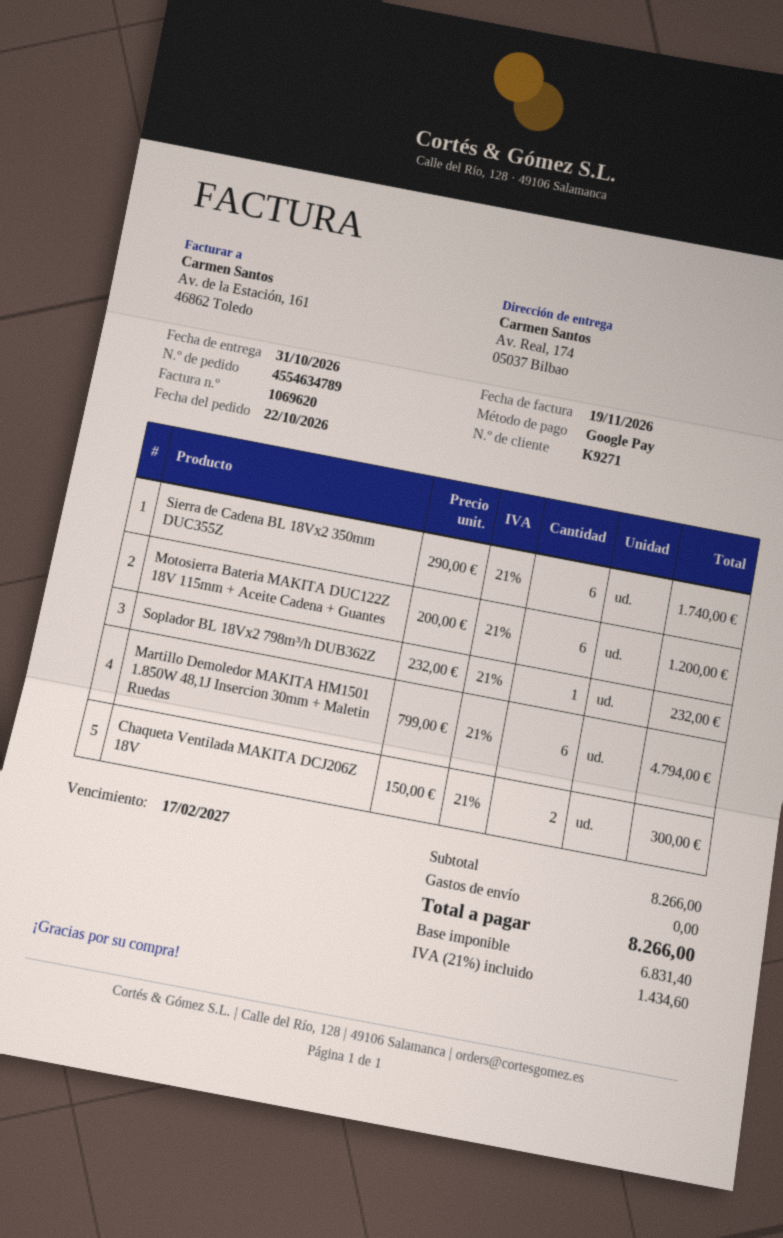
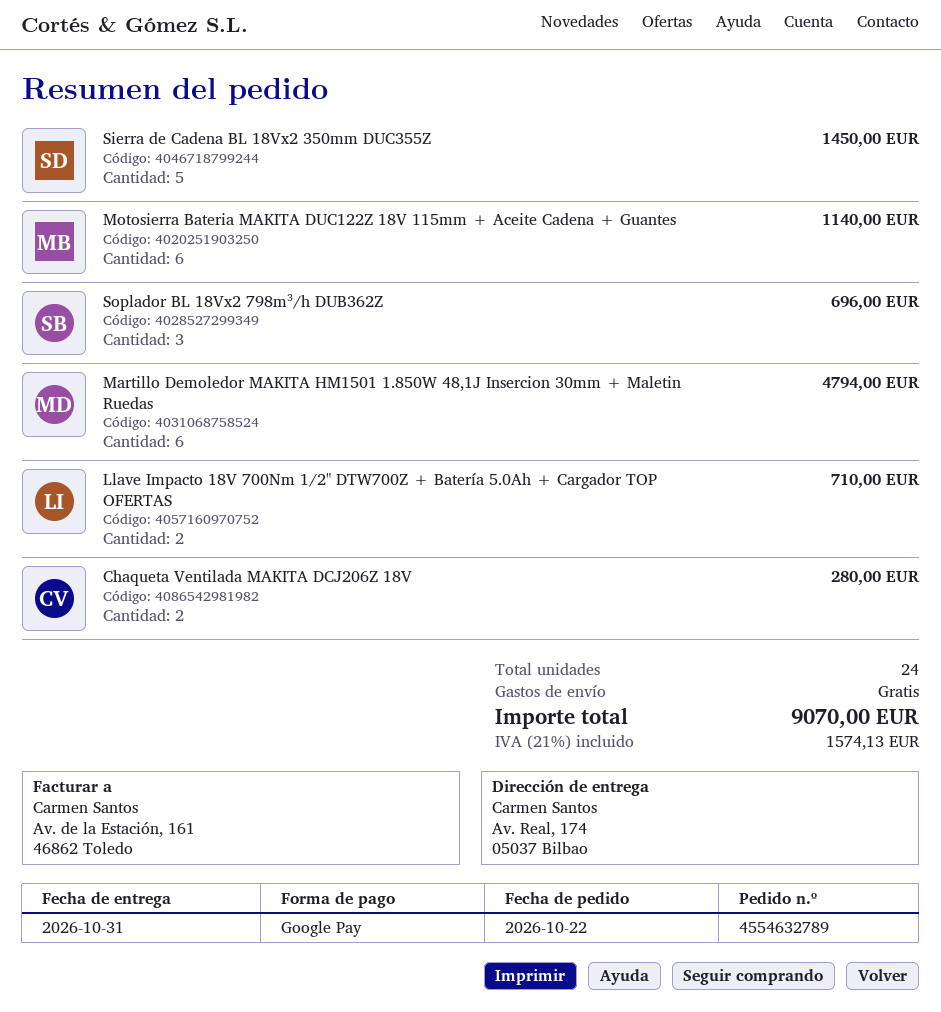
order number: 4554634789 -> 4554632789
Sierra de Cadena BL 18Vx2 350mm DUC355Z: 6 for 1740.00 -> 5 for 1450.00
Motosierra Bateria MAKITA DUC122Z 18V 115mm + Aceite Cadena + Guantes: 6 for 1200.00 -> 6 for 1140.00
Soplador BL 18Vx2 798m³/h DUB362Z: 1 for 232.00 -> 3 for 696.00
Chaqueta Ventilada MAKITA DCJ206Z 18V: 2 for 300.00 -> 2 for 280.00
Llave Impacto 18V 700Nm 1/2" DTW700Z + Batería 5.0Ah + Cargador TOP OFERTAS: none -> 2 for 710.00
tax: 21% = 1434.60 -> 21% = 1574.13
total: 8266.00 -> 9070.00

